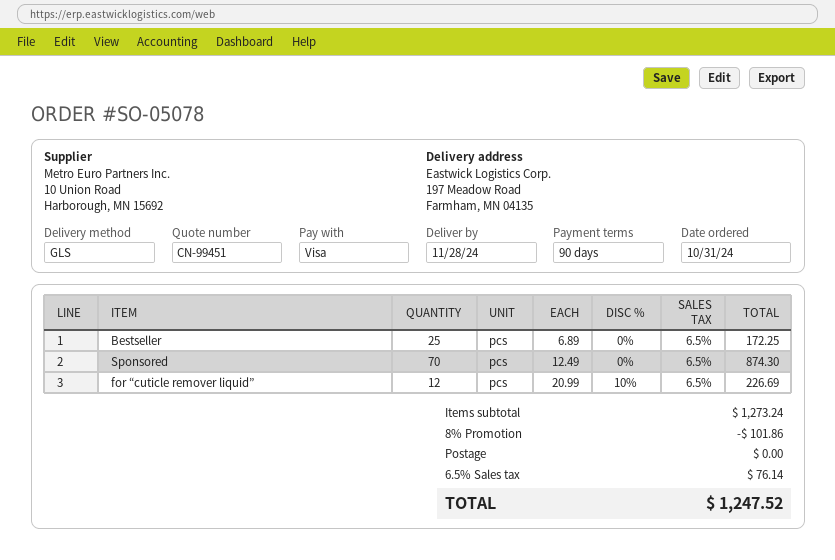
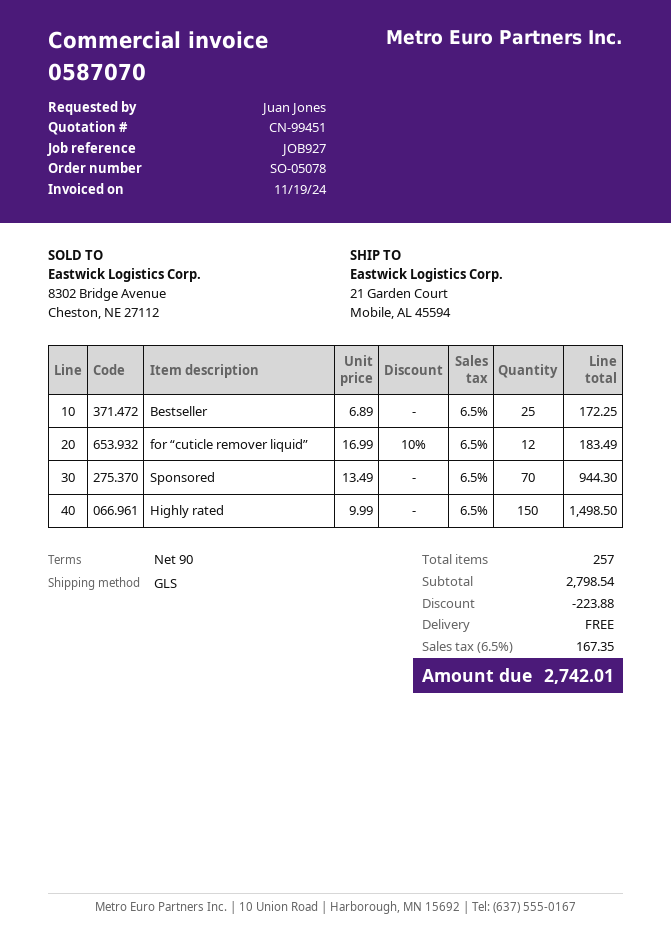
ship to: 197 Meadow Road, Farmham, MN 04135 -> 21 Garden Court, Mobile, AL 45594
Sponsored: 70 x 12.49 = 874.30 -> 70 x 13.49 = 944.30
for “cuticle remover liquid”: 12 x 20.99 - 10% = 226.69 -> 12 x 16.99 - 10% = 183.49
Highly rated: none -> 150 x 9.99 = 1498.50
subtotal: 1273.24 -> 2798.54
discount: 101.86 -> 223.88
tax: 6.5% = 76.14 -> 6.5% = 167.35
total: 1247.52 -> 2742.01

